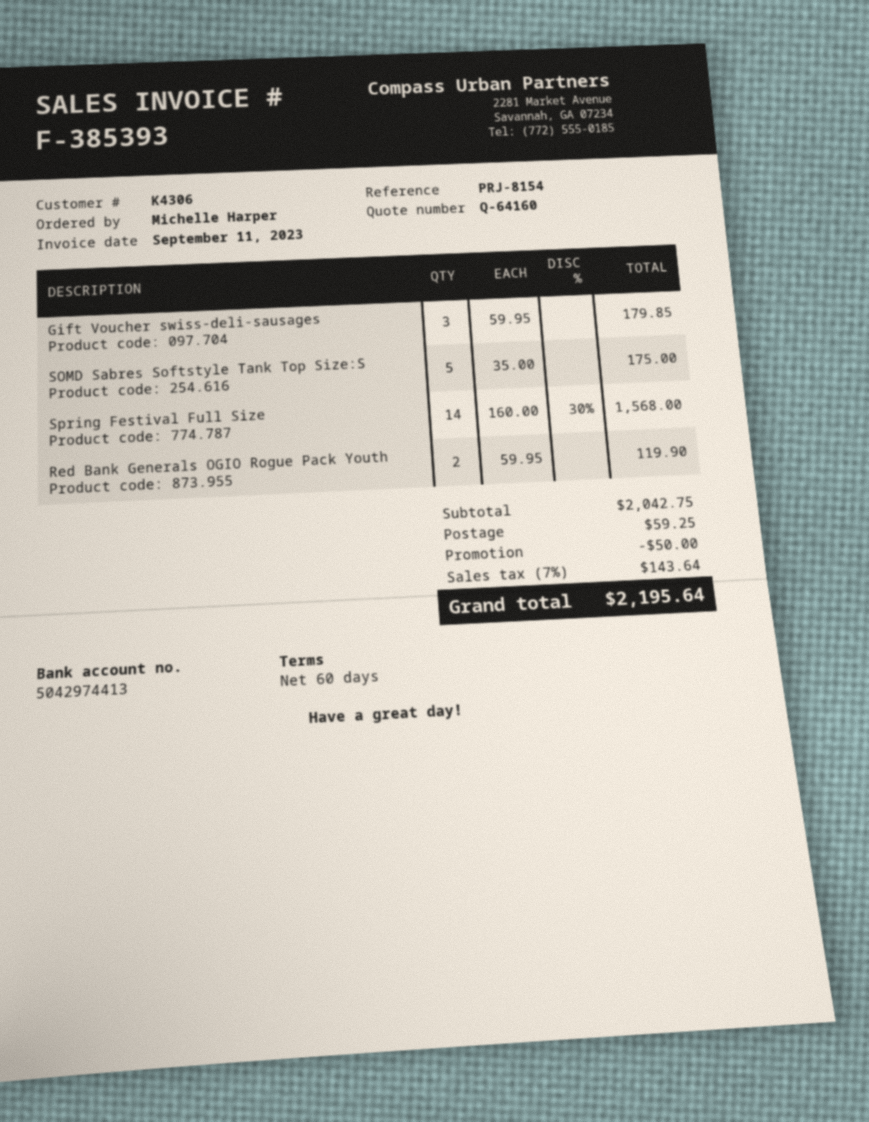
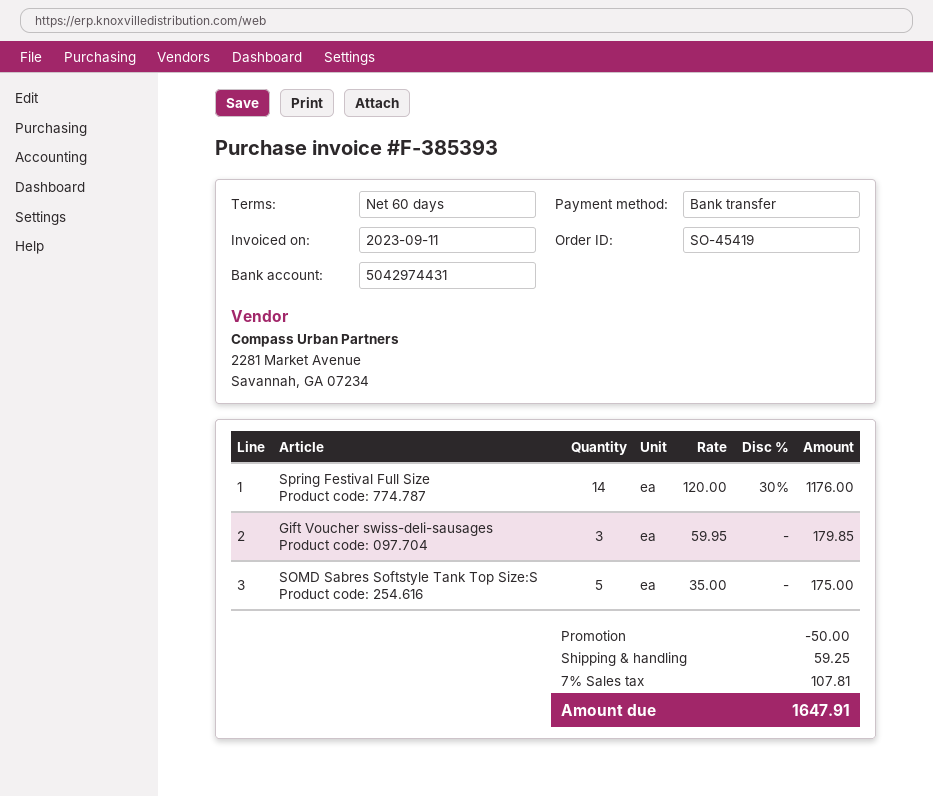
bank account: 5042974413 -> 5042974431
Spring Festival Full Size: 14 x 160.00 - 30% = 1568.00 -> 14 x 120.00 - 30% = 1176.00
Red Bank Generals OGIO Rogue Pack Youth: 2 x 59.95 = 119.90 -> none
tax: 7% = 143.64 -> 7% = 107.81
total: 2195.64 -> 1647.91

